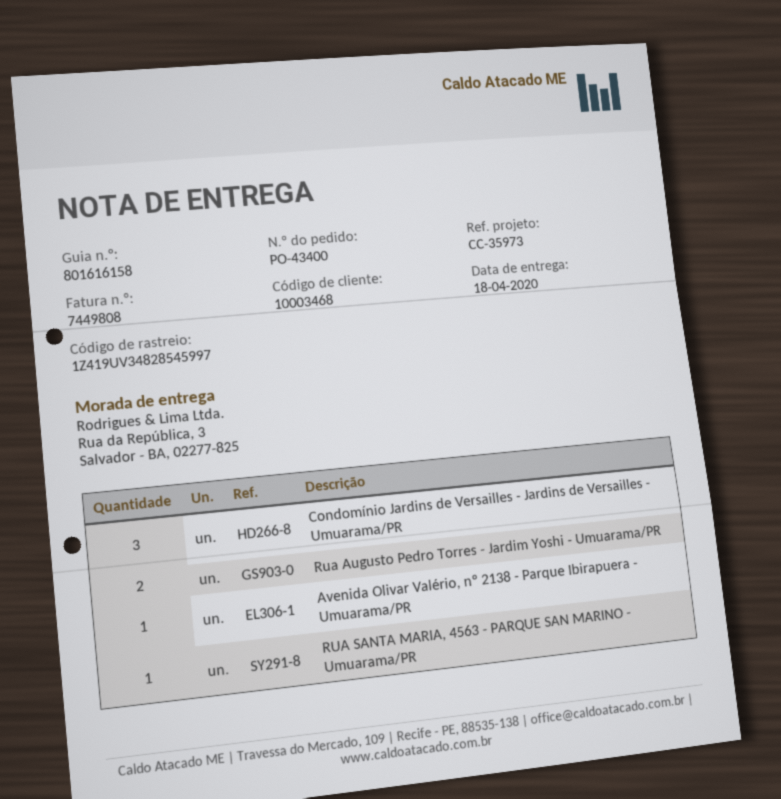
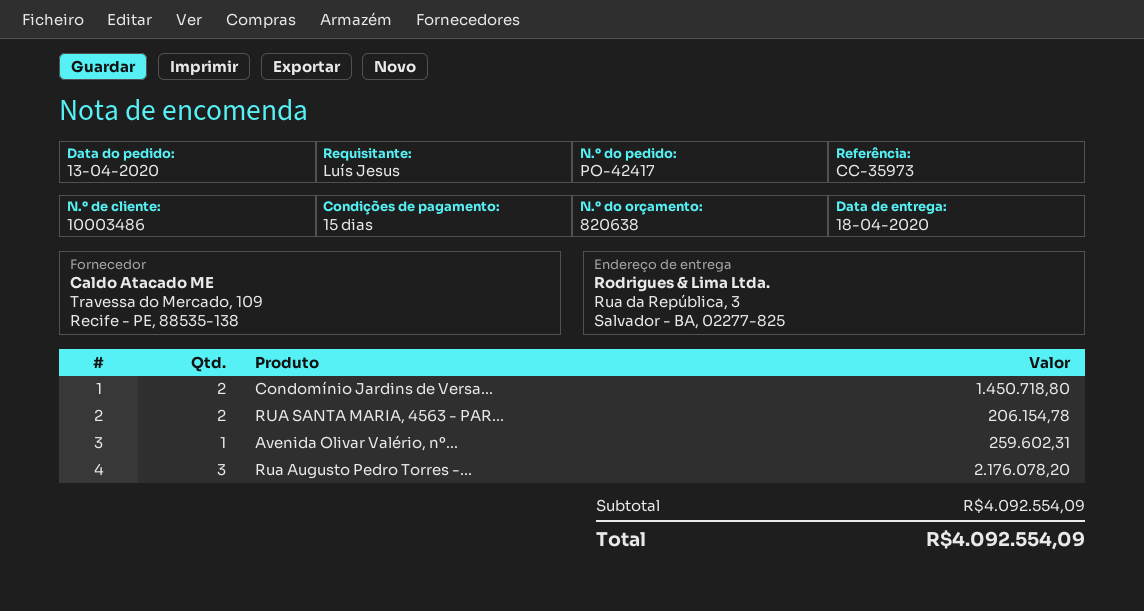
order number: PO-43400 -> PO-42417
customer number: 10003468 -> 10003486
Condomínio Jardins de Versailles - Jardins de Versailles - Umuarama/PR: 3 -> 2
Rua Augusto Pedro Torres - Jardim Yoshi - Umuarama/PR: 2 -> 3
RUA SANTA MARIA, 4563 - PARQUE SAN MARINO - Umuarama/PR: 1 -> 2

